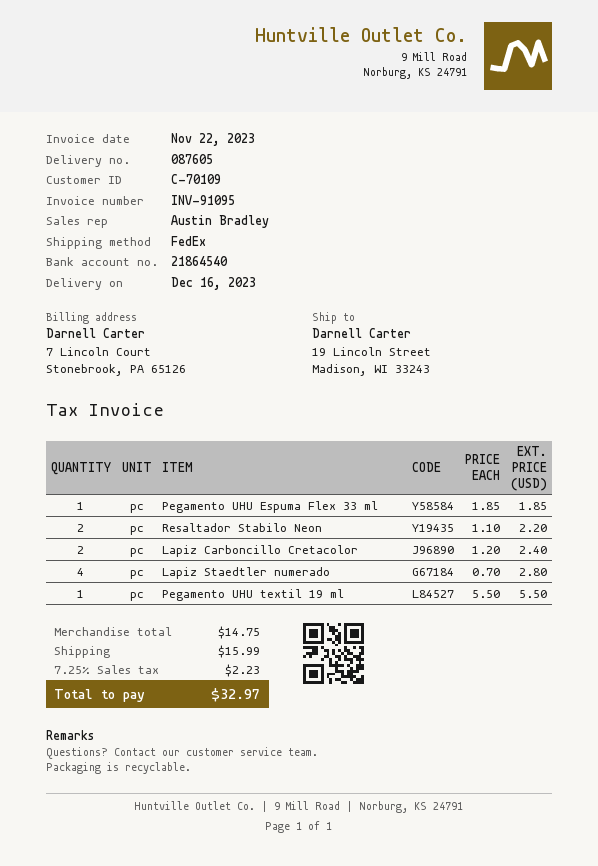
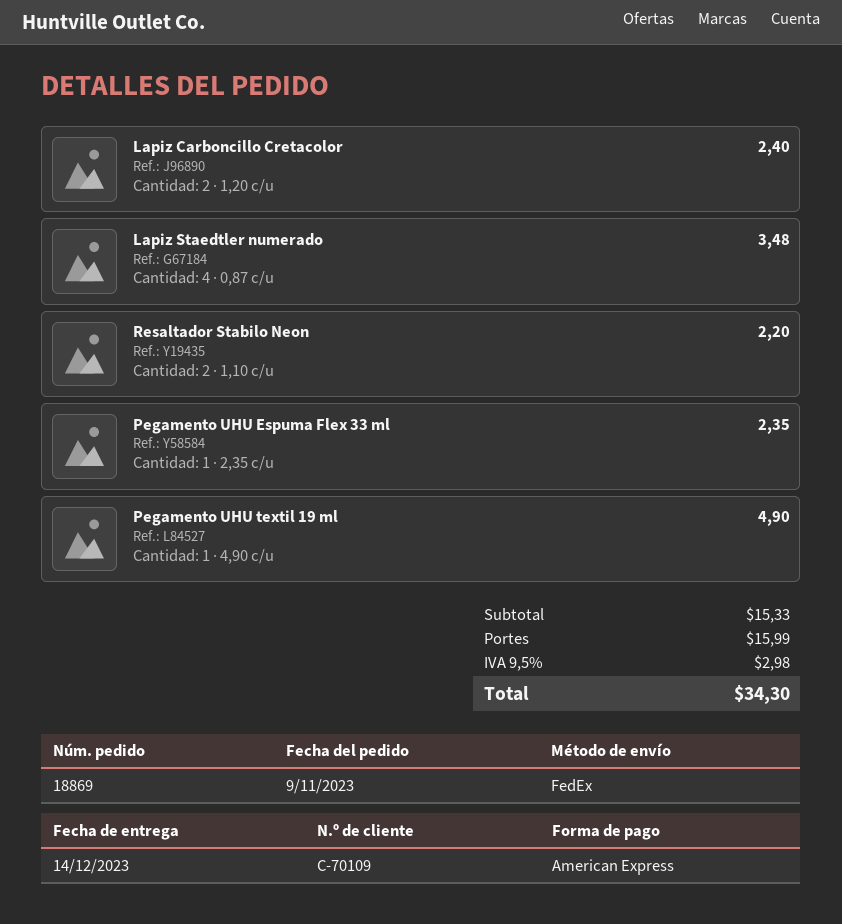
delivery date: 2023-12-16 -> 2023-12-14
Pegamento UHU Espuma Flex 33 ml: 1 x 1.85 = 1.85 -> 1 x 2.35 = 2.35
Lapiz Staedtler numerado: 4 x 0.70 = 2.80 -> 4 x 0.87 = 3.48
Pegamento UHU textil 19 ml: 1 x 5.50 = 5.50 -> 1 x 4.90 = 4.90
subtotal: 14.75 -> 15.33
tax: 7.25% = 2.23 -> 9.5% = 2.98
total: 32.97 -> 34.30

